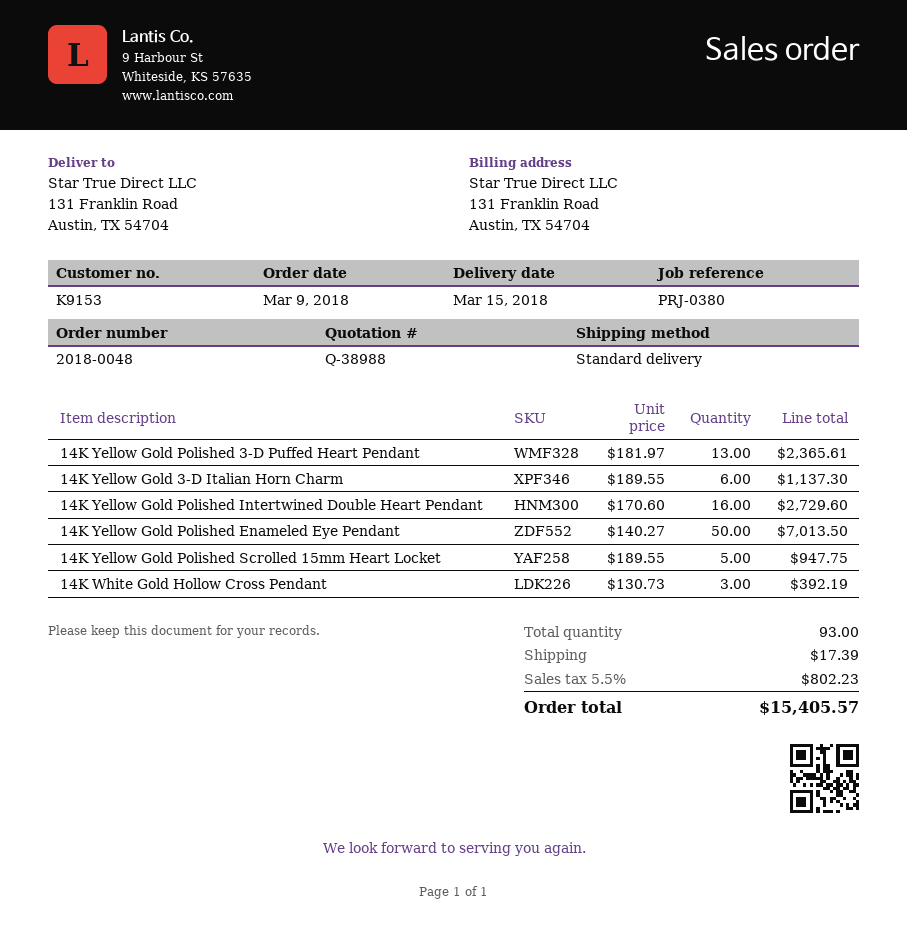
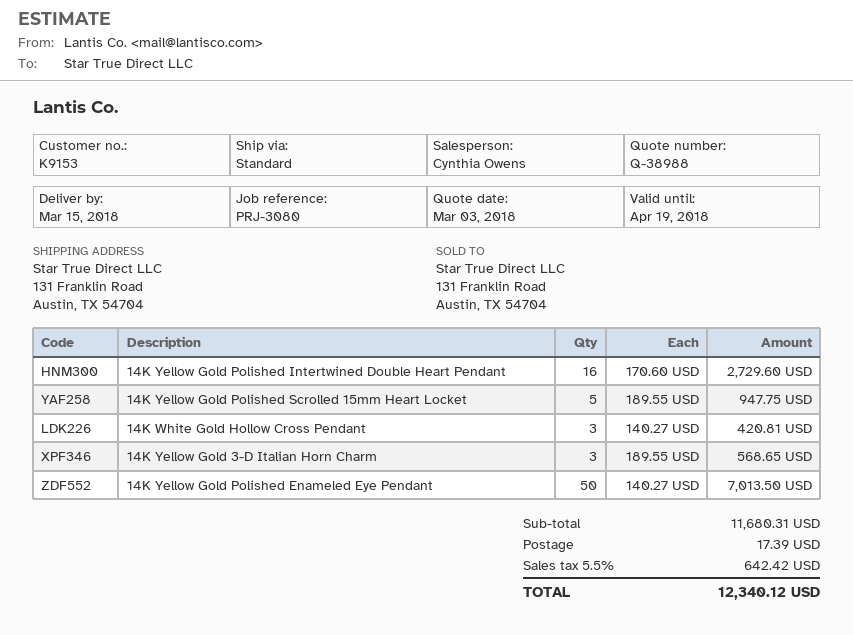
reference: PRJ-0380 -> PRJ-3080
14K Yellow Gold Polished 3-D Puffed Heart Pendant: 13 x 181.97 = 2365.61 -> none
14K Yellow Gold 3-D Italian Horn Charm: 6 x 189.55 = 1137.30 -> 3 x 189.55 = 568.65
14K White Gold Hollow Cross Pendant: 3 x 130.73 = 392.19 -> 3 x 140.27 = 420.81
tax: 5.5% = 802.23 -> 5.5% = 642.42
total: 15405.57 -> 12340.12

